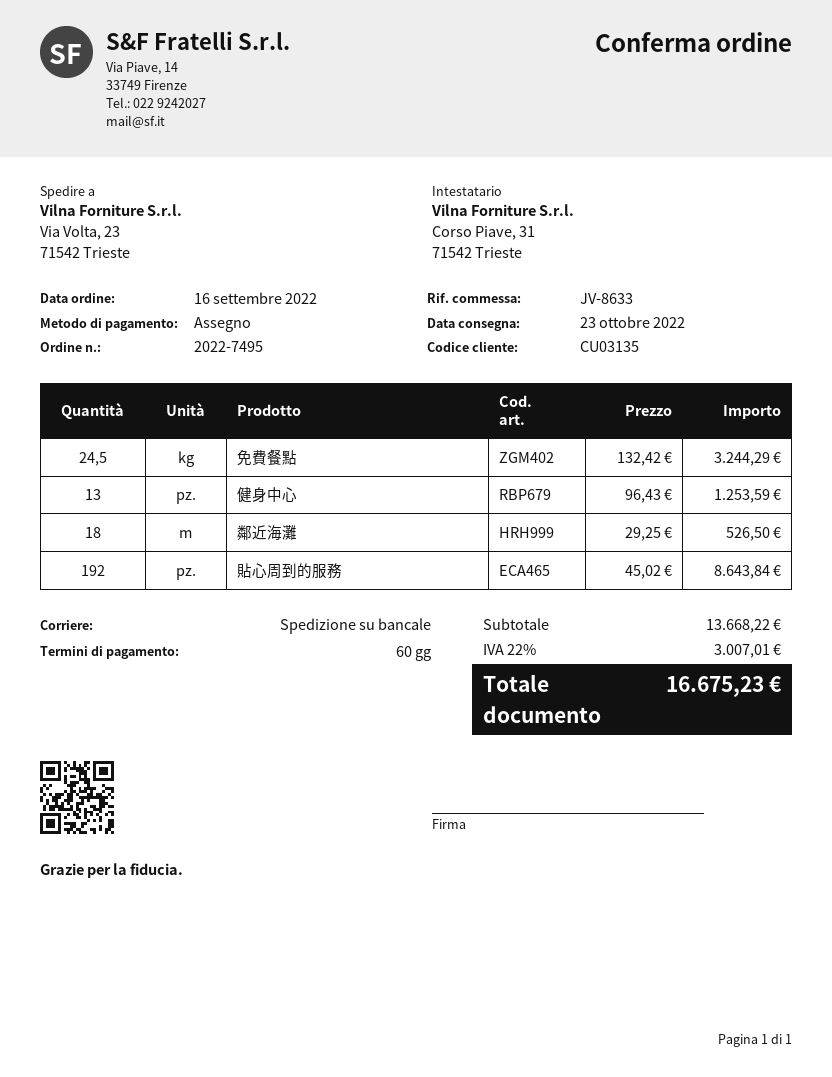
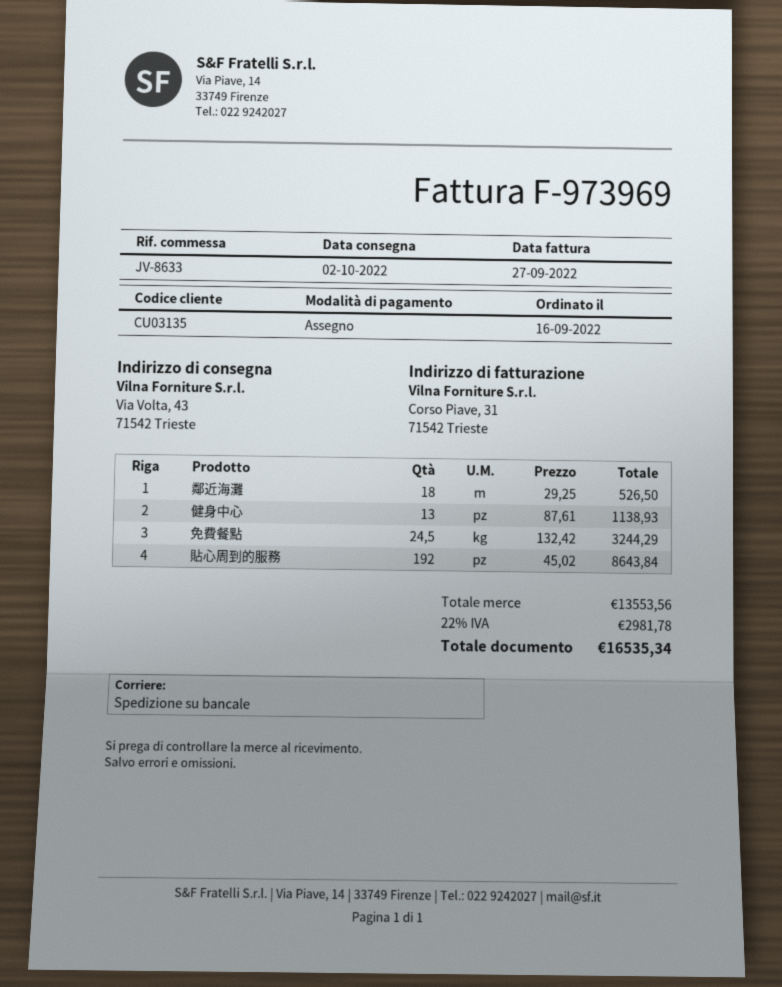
delivery date: 2022-10-23 -> 2022-10-02
ship to: Via Volta, 23, 71542 Trieste -> Via Volta, 43, 71542 Trieste
健身中心: 13 x 96.43 = 1253.59 -> 13 x 87.61 = 1138.93
subtotal: 13668.22 -> 13553.56
tax: 22% = 3007.01 -> 22% = 2981.78
total: 16675.23 -> 16535.34

